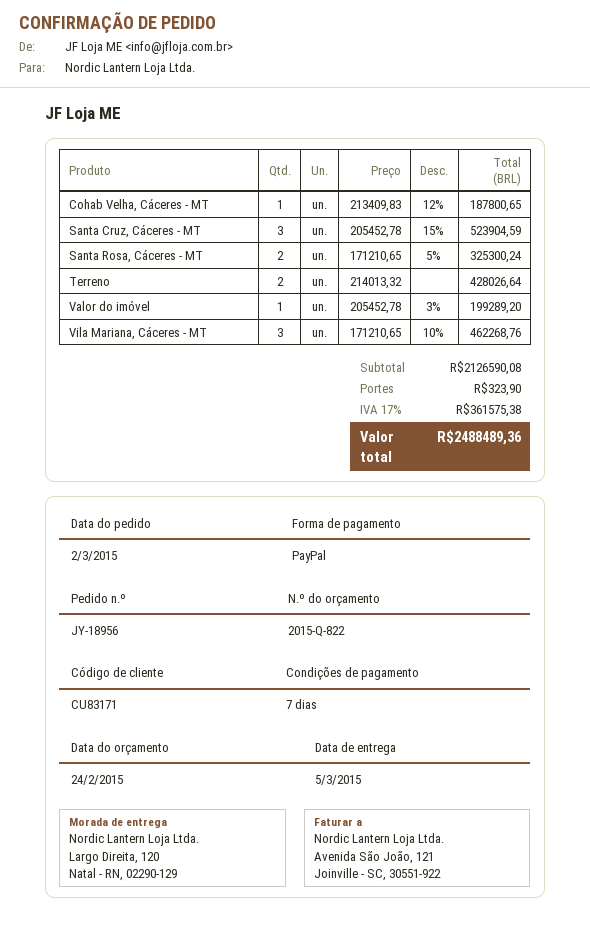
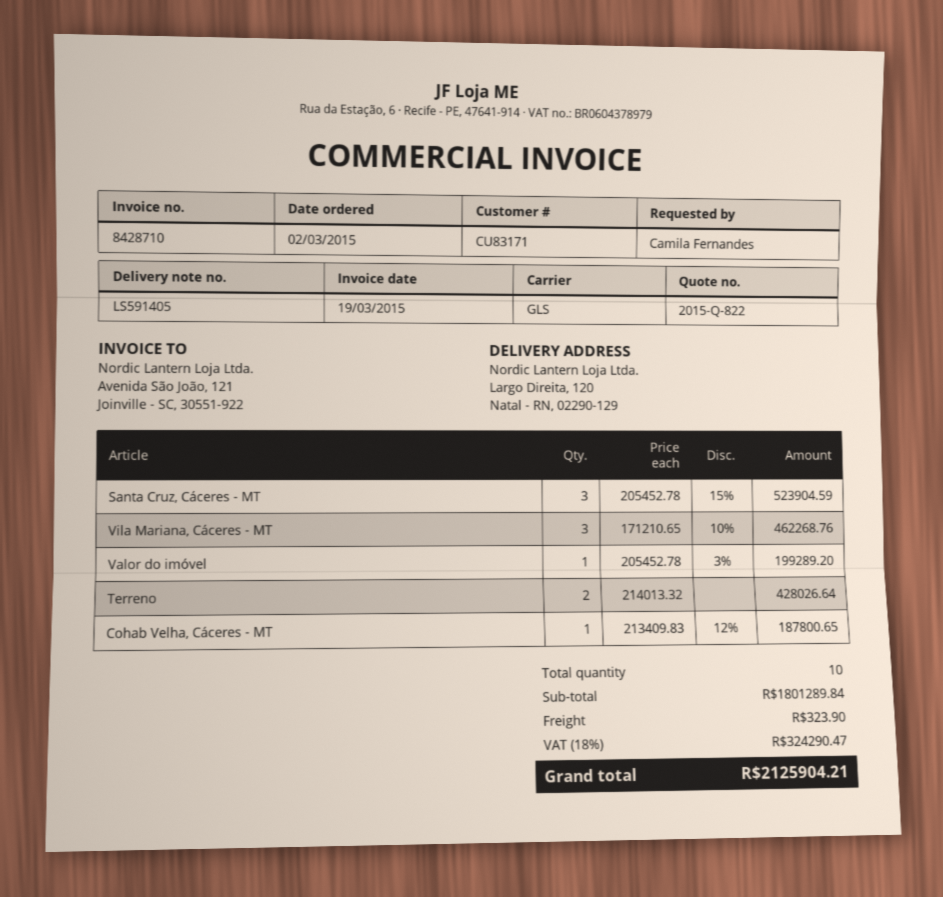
Santa Rosa, Cáceres - MT: 2 x 171210.65 - 5% = 325300.24 -> none
subtotal: 2126590.08 -> 1801289.84
tax: 17% = 361575.38 -> 18% = 324290.47
total: 2488489.36 -> 2125904.21

